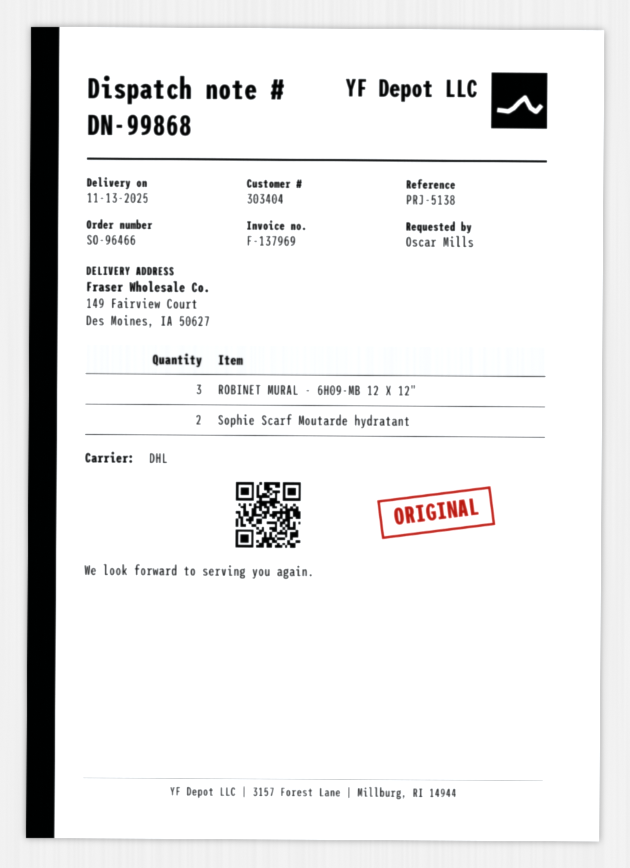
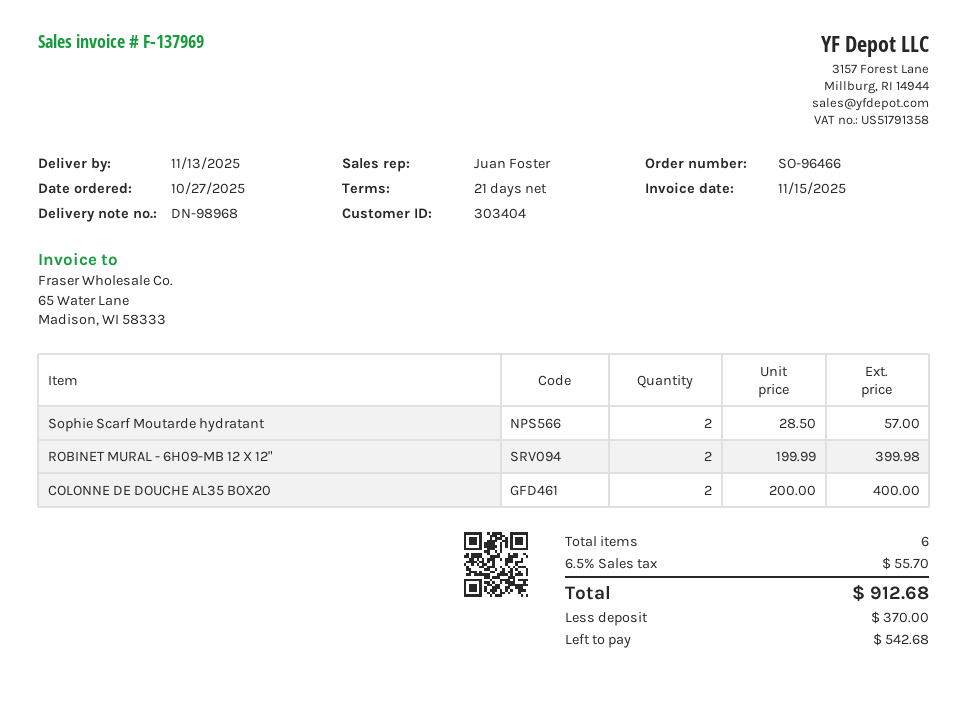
delivery note number: DN-99868 -> DN-98968
ROBINET MURAL - 6H09-MB 12 X 12": 3 -> 2
COLONNE DE DOUCHE AL35 BOX20: none -> 2

